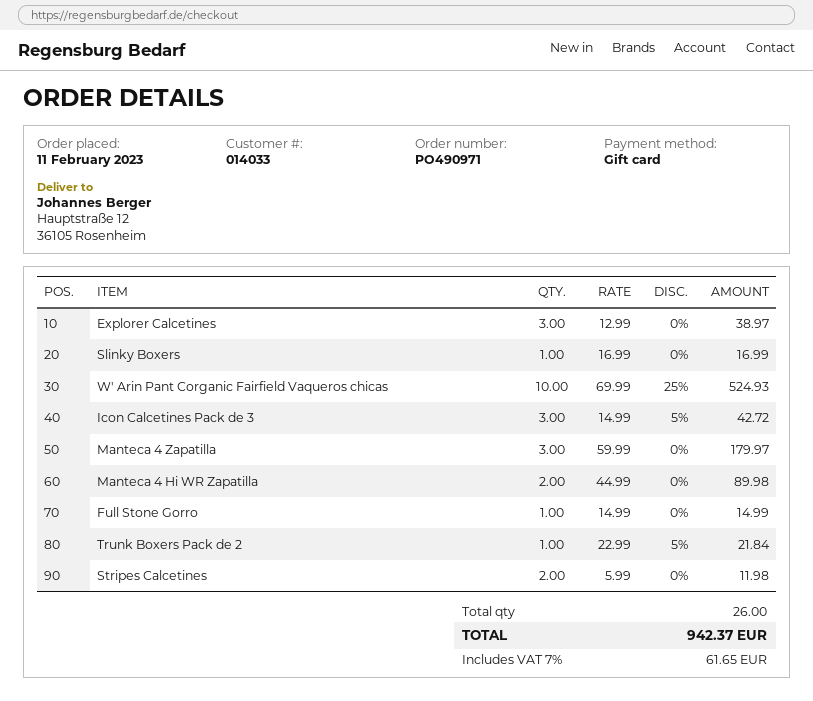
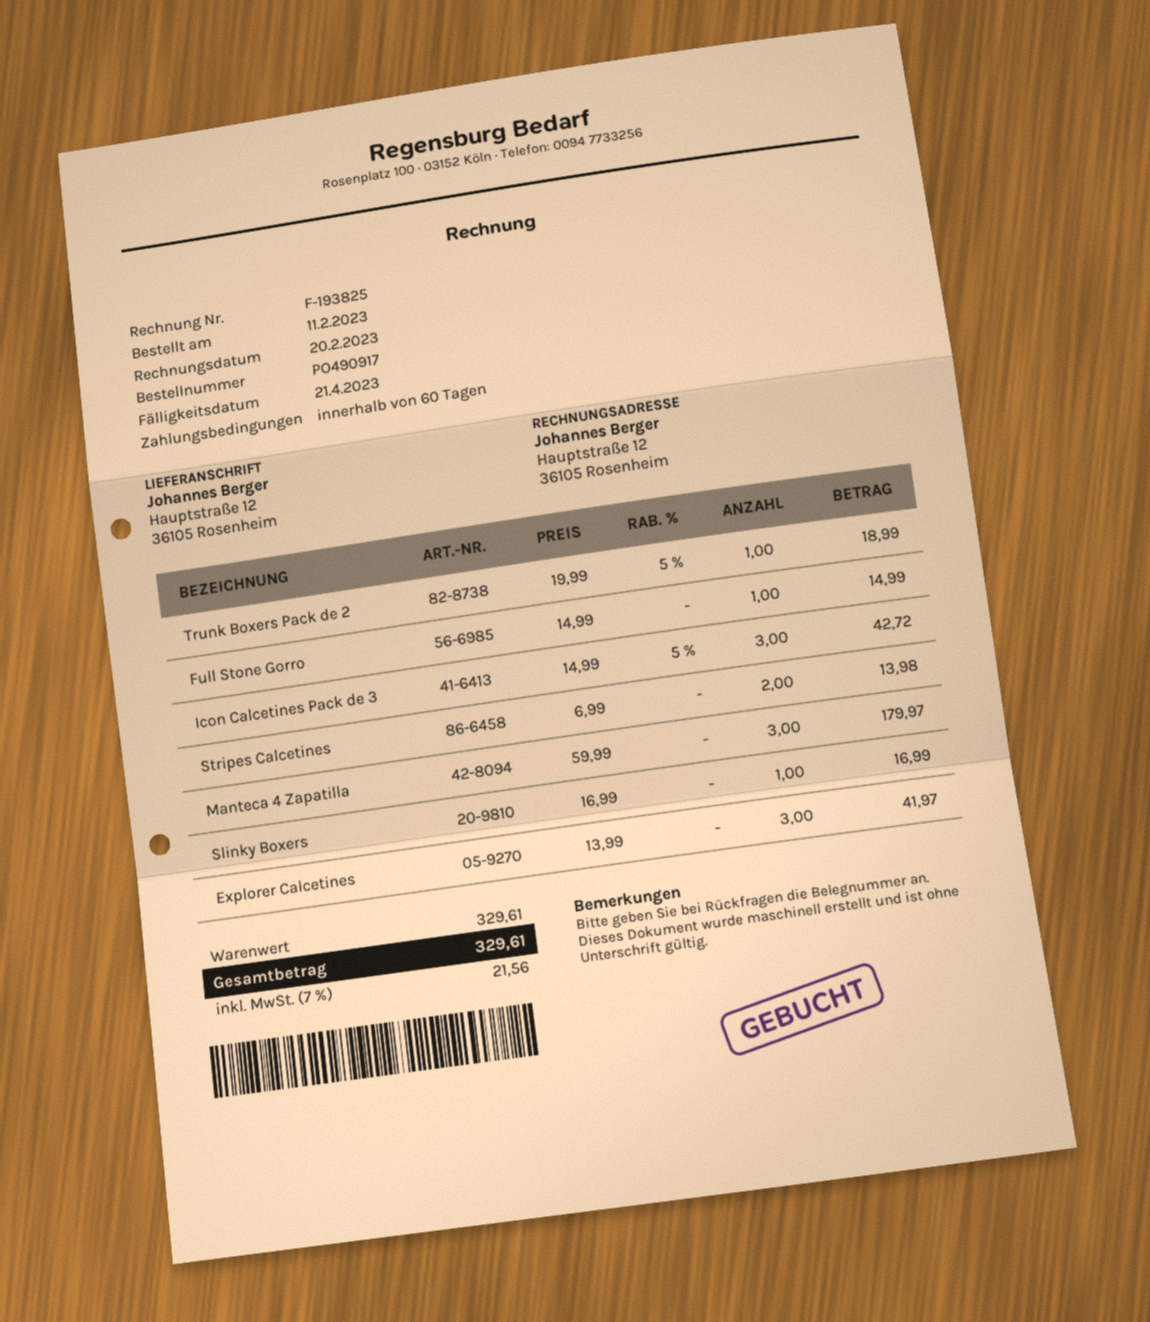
order number: PO490971 -> PO490917
Explorer Calcetines: 3 x 12.99 = 38.97 -> 3 x 13.99 = 41.97
W' Arin Pant Corganic Fairfield Vaqueros chicas: 10 x 69.99 - 25% = 524.93 -> none
Manteca 4 Hi WR Zapatilla: 2 x 44.99 = 89.98 -> none
Trunk Boxers Pack de 2: 1 x 22.99 - 5% = 21.84 -> 1 x 19.99 - 5% = 18.99
Stripes Calcetines: 2 x 5.99 = 11.98 -> 2 x 6.99 = 13.98
tax: 7% = 61.65 -> 7% = 21.56
total: 942.37 -> 329.61

